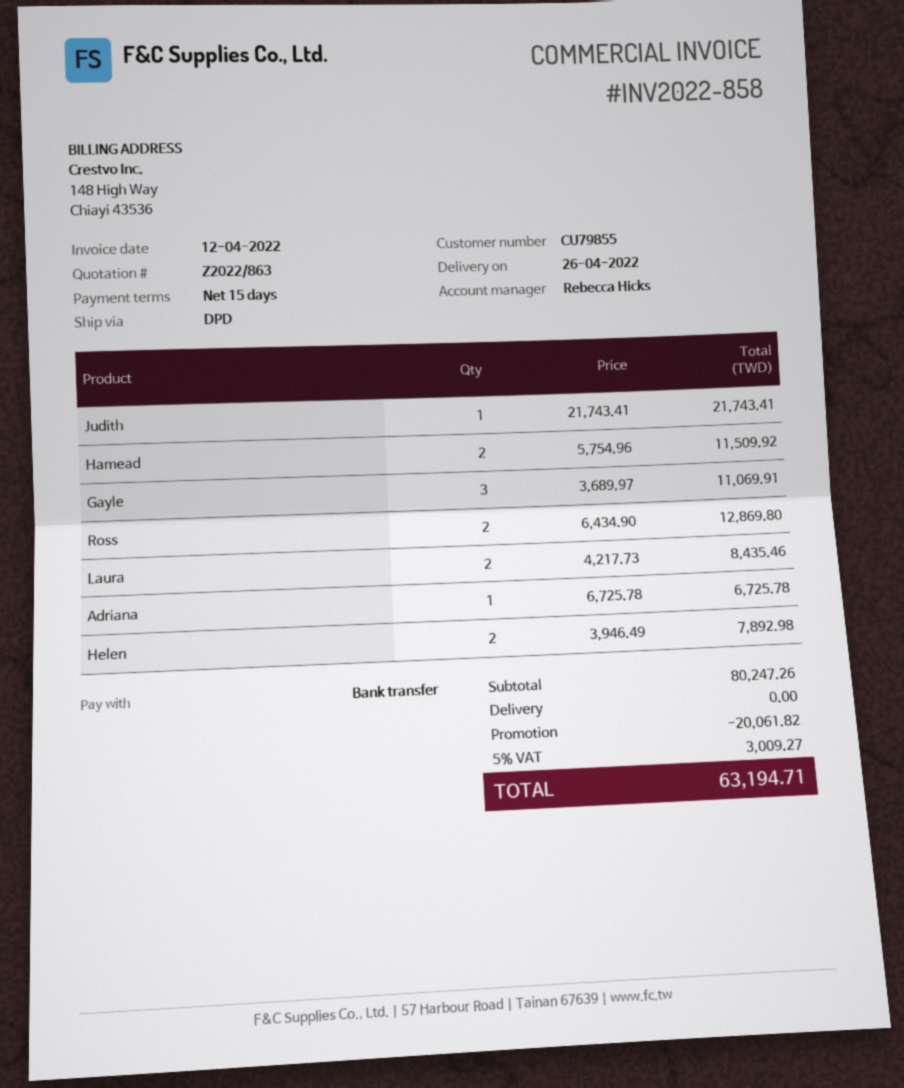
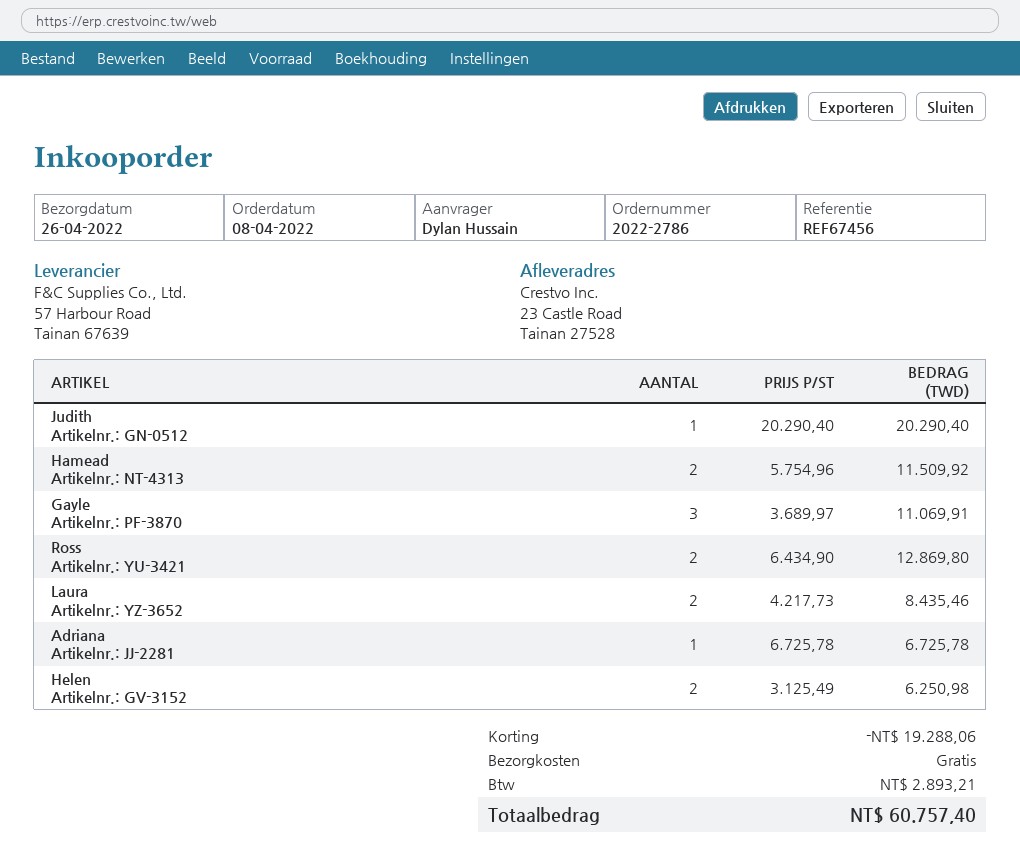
Judith: 1 x 21743.41 = 21743.41 -> 1 x 20290.40 = 20290.40
Helen: 2 x 3946.49 = 7892.98 -> 2 x 3125.49 = 6250.98
discount: 20061.82 -> 19288.06
tax: 3009.27 -> 2893.21
total: 63194.71 -> 60757.40

